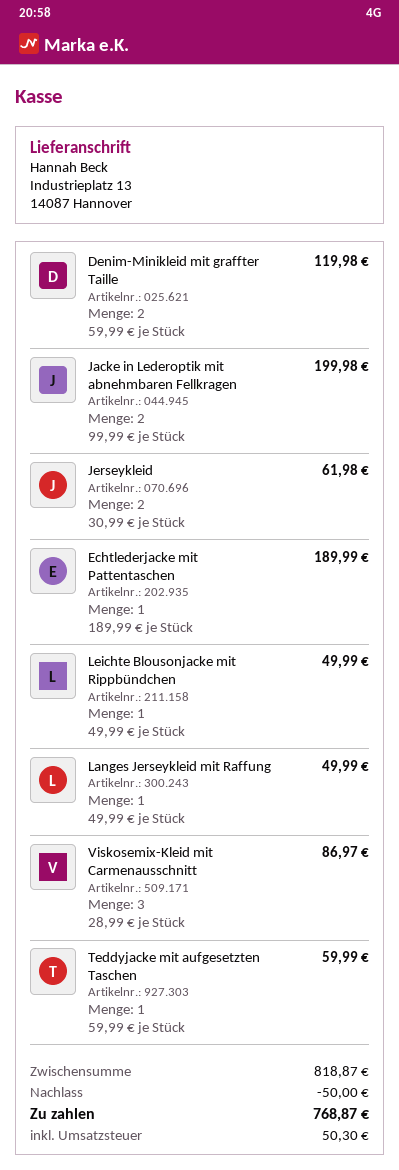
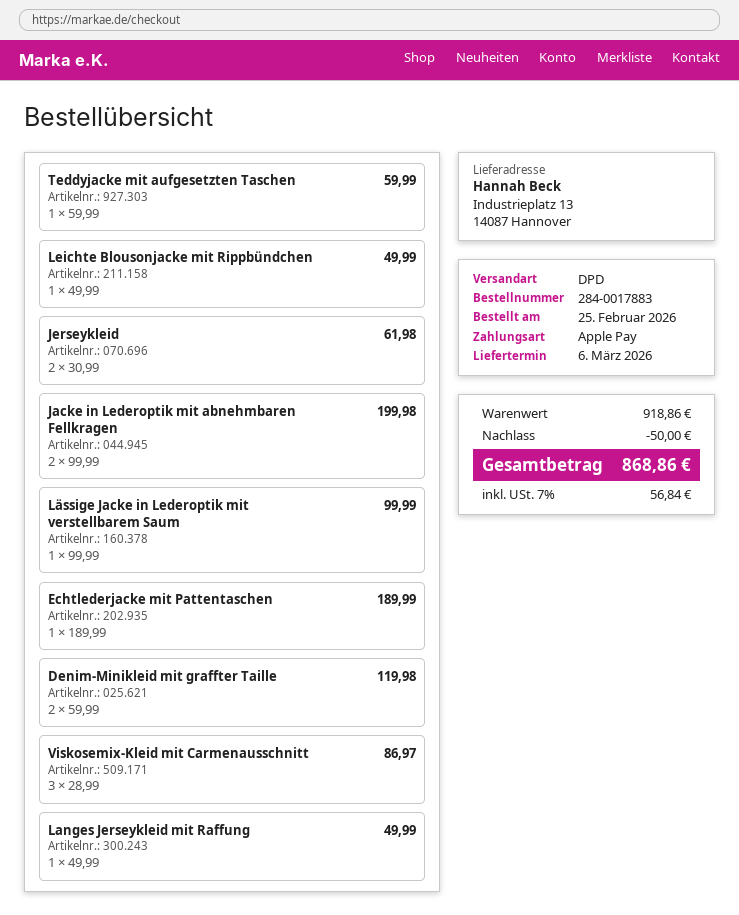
Lässige Jacke in Lederoptik mit verstellbarem Saum: none -> 1 x 99.99 = 99.99
subtotal: 818.87 -> 918.86
tax: 50.30 -> 56.84
total: 768.87 -> 868.86

